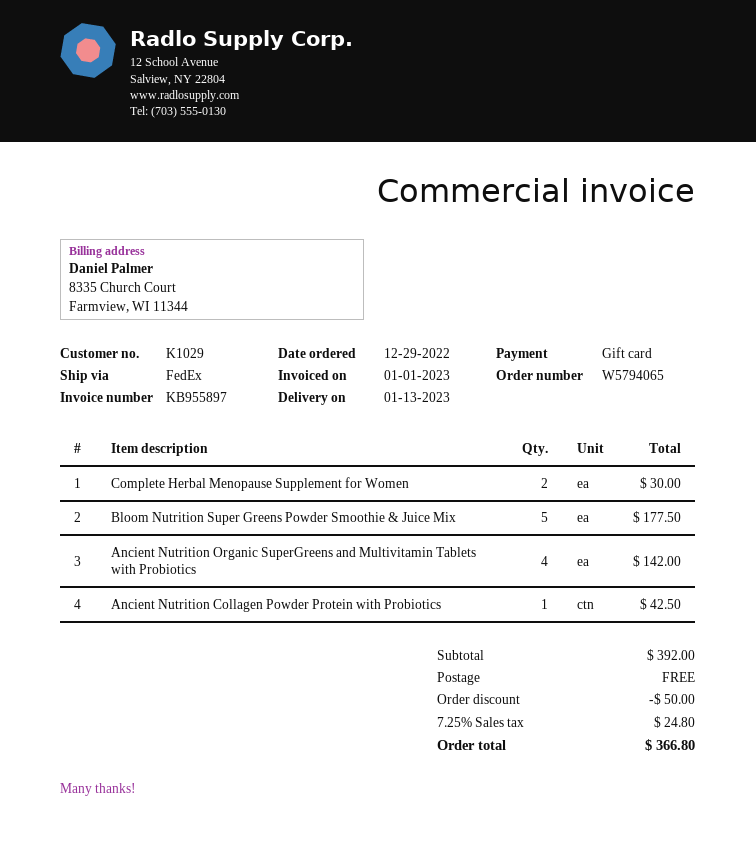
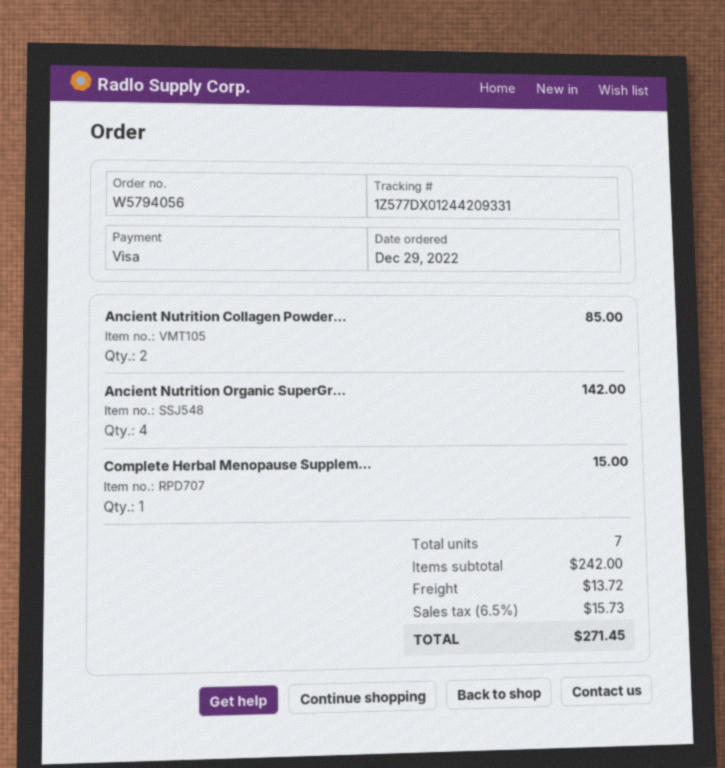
order number: W5794065 -> W5794056
payment method: gift card -> Visa
Complete Herbal Menopause Supplement for Women: 2 for 30.00 -> 1 for 15.00
Bloom Nutrition Super Greens Powder Smoothie & Juice Mix: 5 for 177.50 -> none
Ancient Nutrition Collagen Powder Protein with Probiotics: 1 for 42.50 -> 2 for 85.00
subtotal: 392.00 -> 242.00
discount: 50.00 -> none
shipping: 0.00 -> 13.72
tax: 7.25% = 24.80 -> 6.5% = 15.73
total: 366.80 -> 271.45

